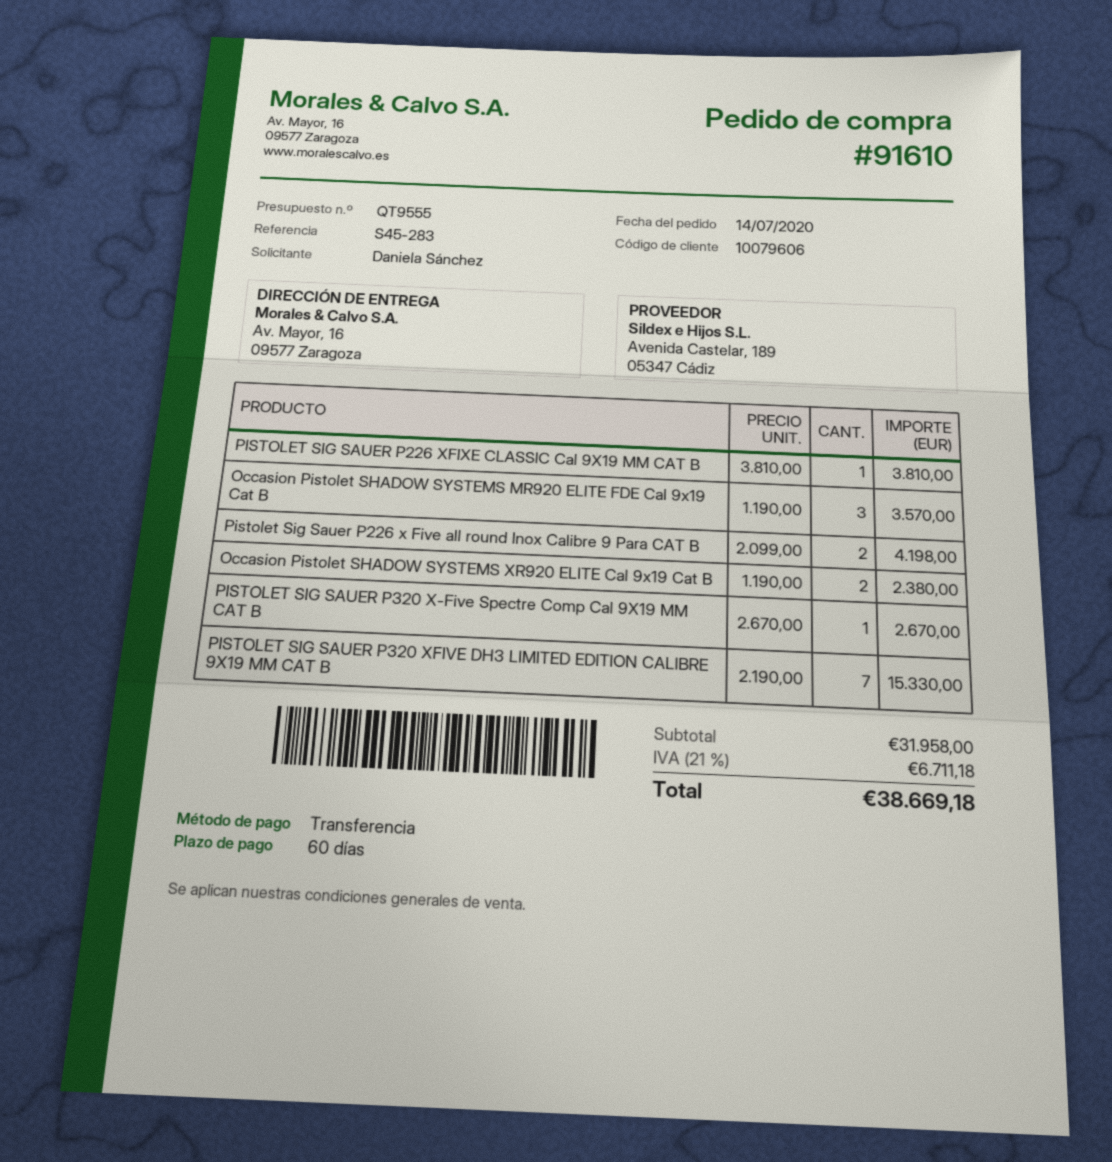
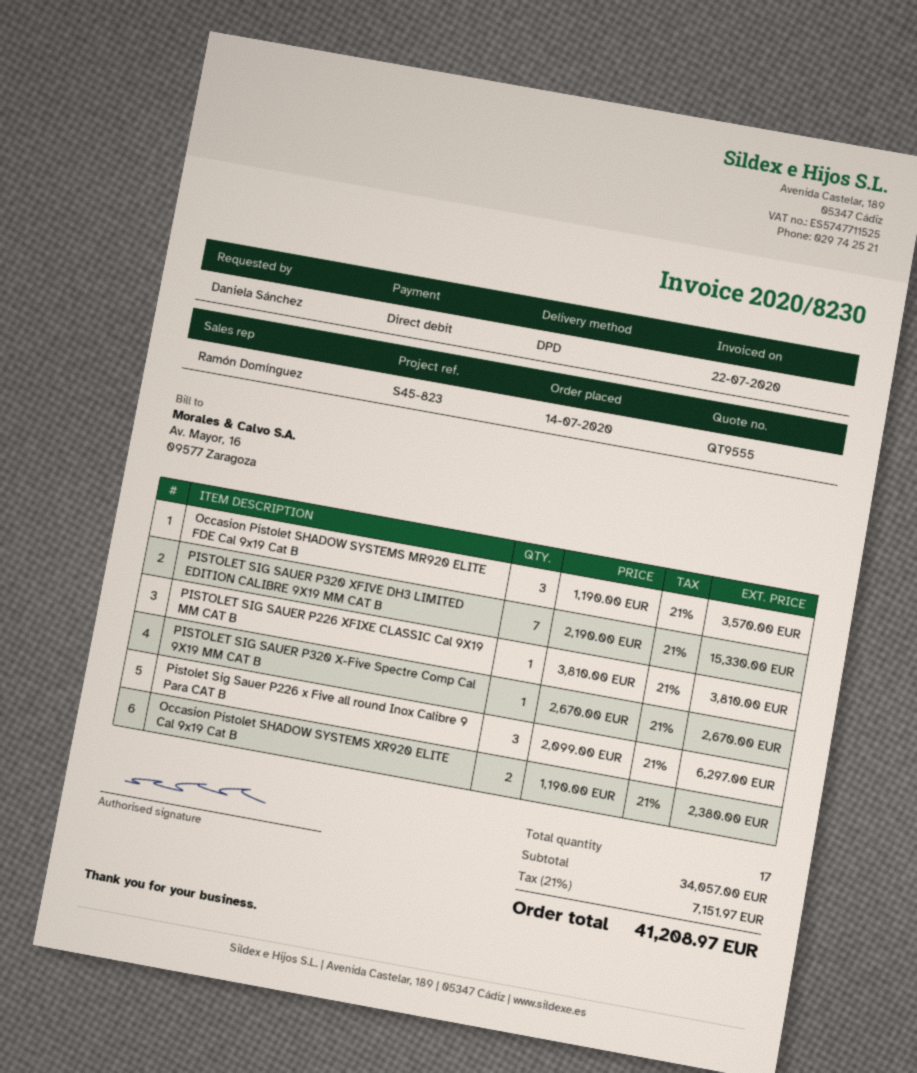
reference: S45-283 -> S45-823
payment method: bank transfer -> direct debit
Pistolet Sig Sauer P226 x Five all round Inox Calibre 9 Para CAT B: 2 x 2099.00 = 4198.00 -> 3 x 2099.00 = 6297.00
subtotal: 31958.00 -> 34057.00
tax: 21% = 6711.18 -> 21% = 7151.97
total: 38669.18 -> 41208.97

